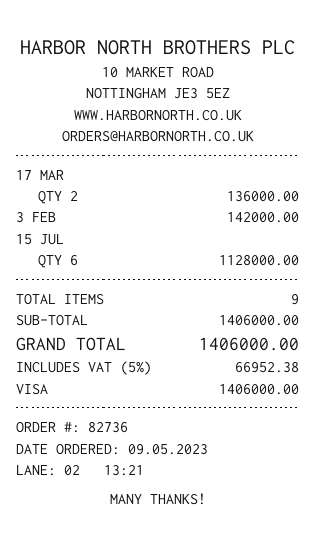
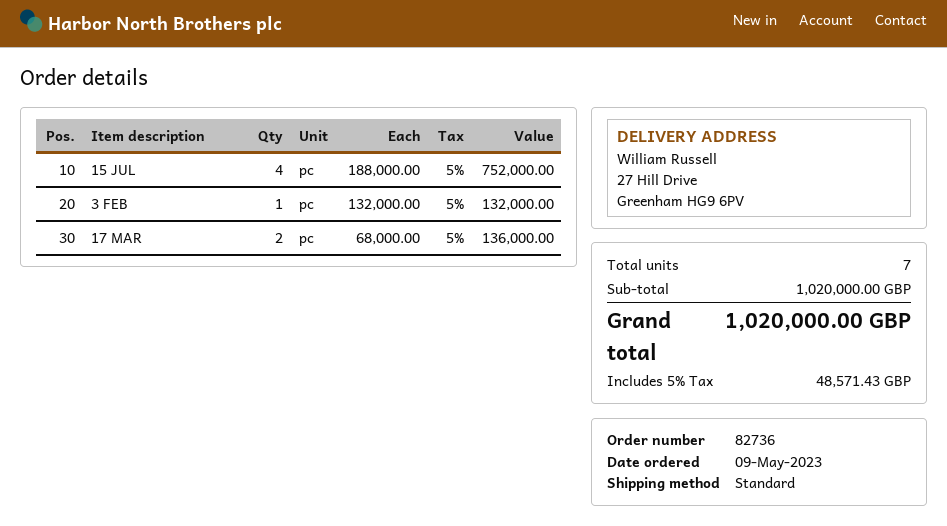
3 FEB: 1 for 142000.00 -> 1 for 132000.00
15 JUL: 6 for 1128000.00 -> 4 for 752000.00
total quantity: 9 -> 7
subtotal: 1406000.00 -> 1020000.00
tax: 5% = 66952.38 -> 5% = 48571.43
total: 1406000.00 -> 1020000.00

